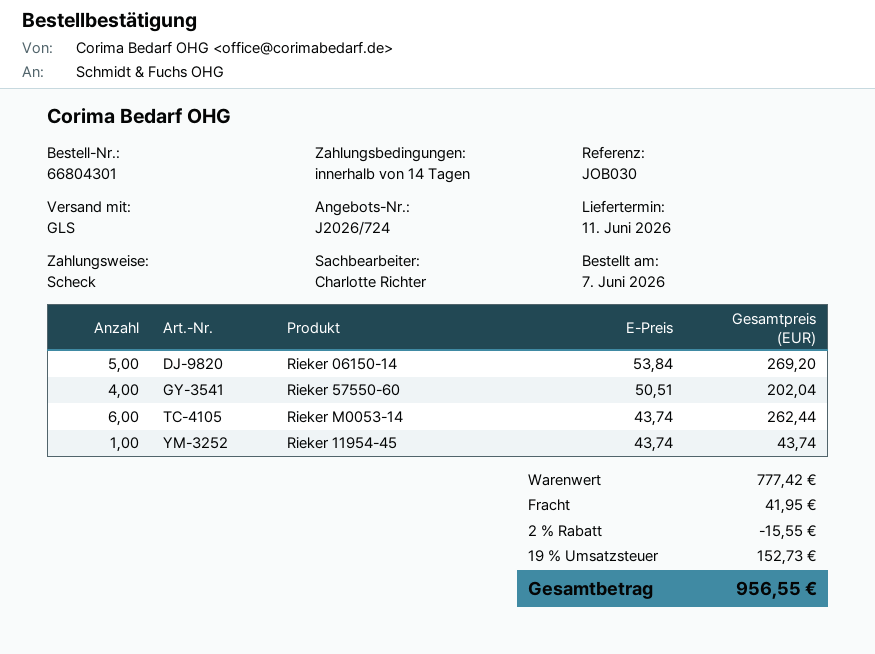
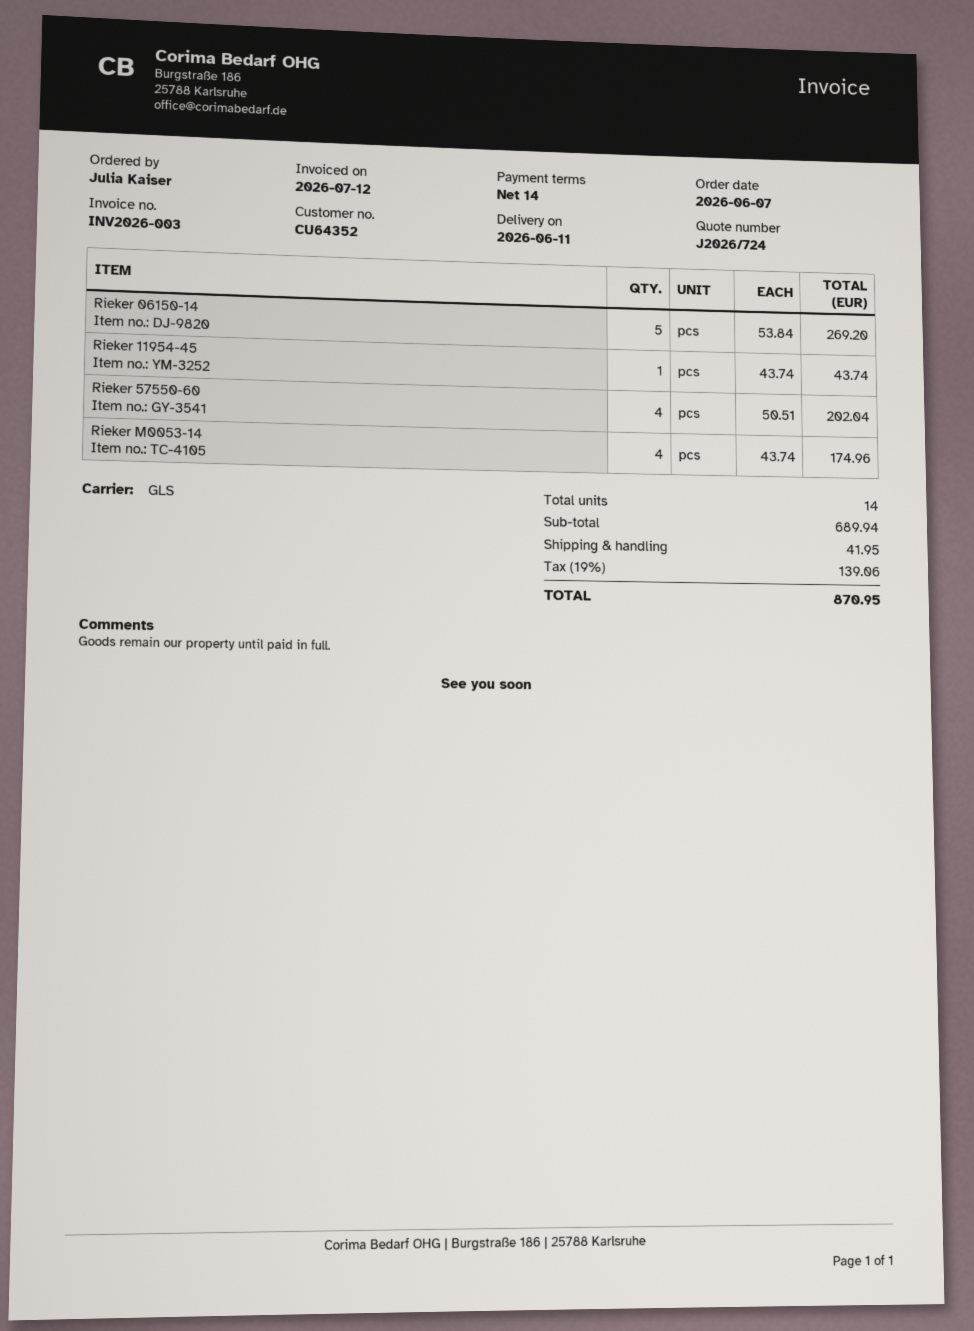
Rieker M0053-14: 6 x 43.74 = 262.44 -> 4 x 43.74 = 174.96
subtotal: 777.42 -> 689.94
discount: 2% = 15.55 -> none
tax: 19% = 152.73 -> 19% = 139.06
total: 956.55 -> 870.95

